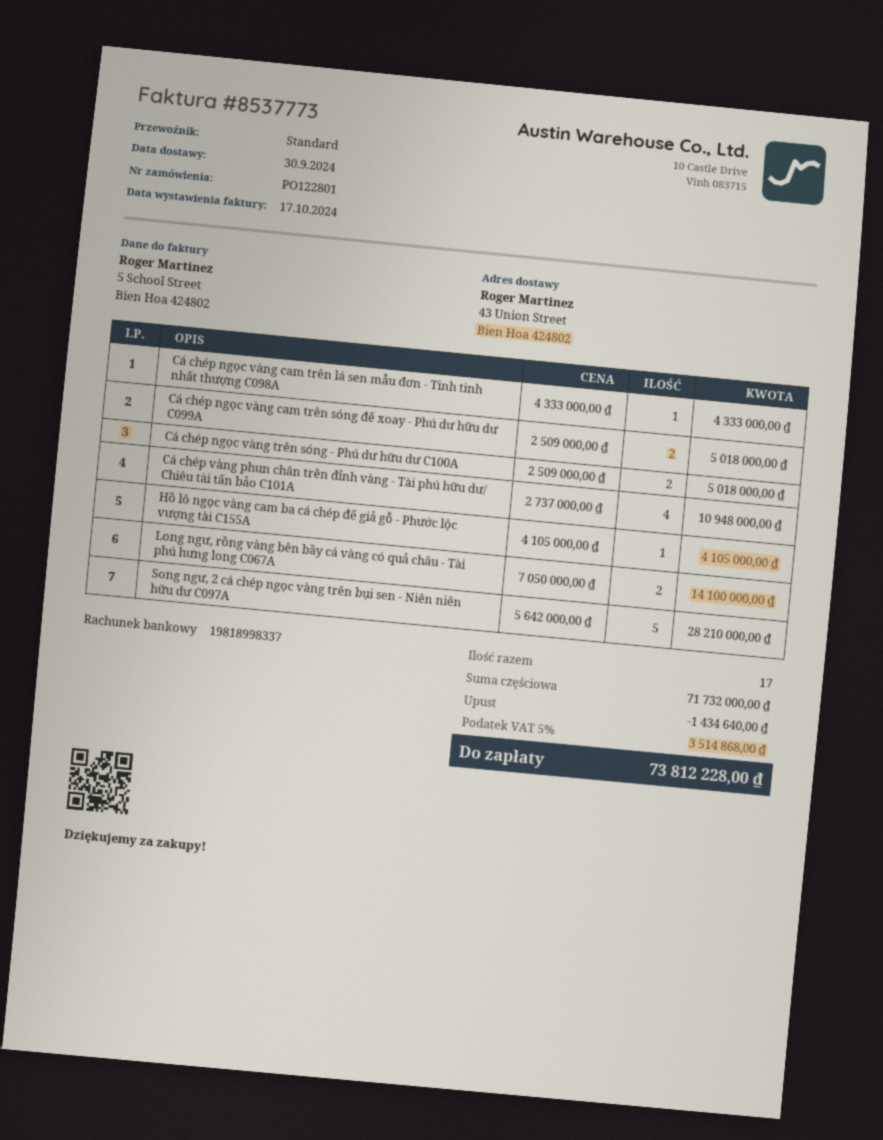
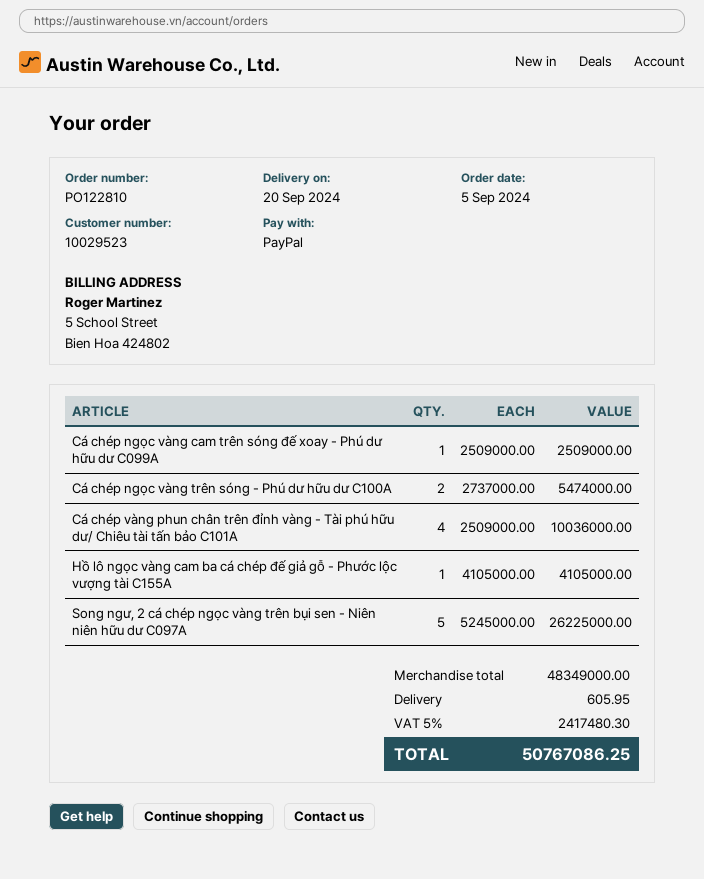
order number: PO122801 -> PO122810
delivery date: 2024-09-30 -> 2024-09-20
Cá chép ngọc vàng cam trên lá sen mẫu đơn - Tinh tinh nhất thượng C098A: 1 x 4333000.00 = 4333000.00 -> none
Cá chép ngọc vàng cam trên sóng đế xoay - Phú dư hữu dư C099A: 2 x 2509000.00 = 5018000.00 -> 1 x 2509000.00 = 2509000.00
Cá chép ngọc vàng trên sóng - Phú dư hữu dư C100A: 2 x 2509000.00 = 5018000.00 -> 2 x 2737000.00 = 5474000.00
Cá chép vàng phun chân trên đỉnh vàng - Tài phú hữu dư/ Chiêu tài tấn bảo C101A: 4 x 2737000.00 = 10948000.00 -> 4 x 2509000.00 = 10036000.00
Long ngư, rồng vàng bên bầy cá vàng có quả châu - Tài phú hưng long C067A: 2 x 7050000.00 = 14100000.00 -> none
Song ngư, 2 cá chép ngọc vàng trên bụi sen - Niên niên hữu dư C097A: 5 x 5642000.00 = 28210000.00 -> 5 x 5245000.00 = 26225000.00
subtotal: 71732000.00 -> 48349000.00
discount: 1434640.00 -> none
shipping: none -> 605.95
tax: 5% = 3514868.00 -> 5% = 2417480.30
total: 73812228.00 -> 50767086.25

